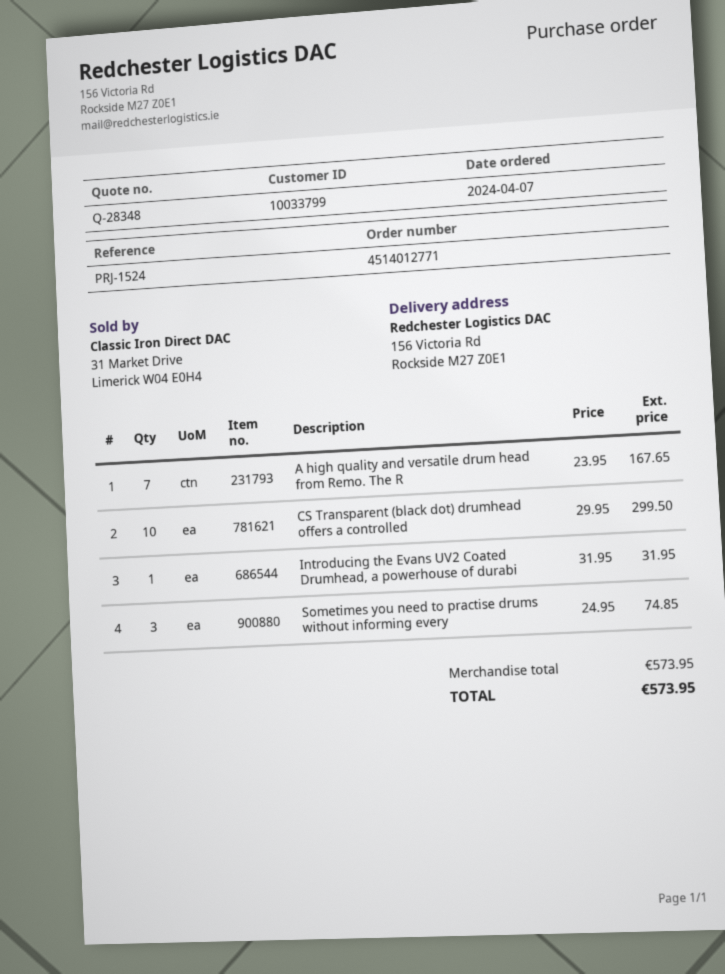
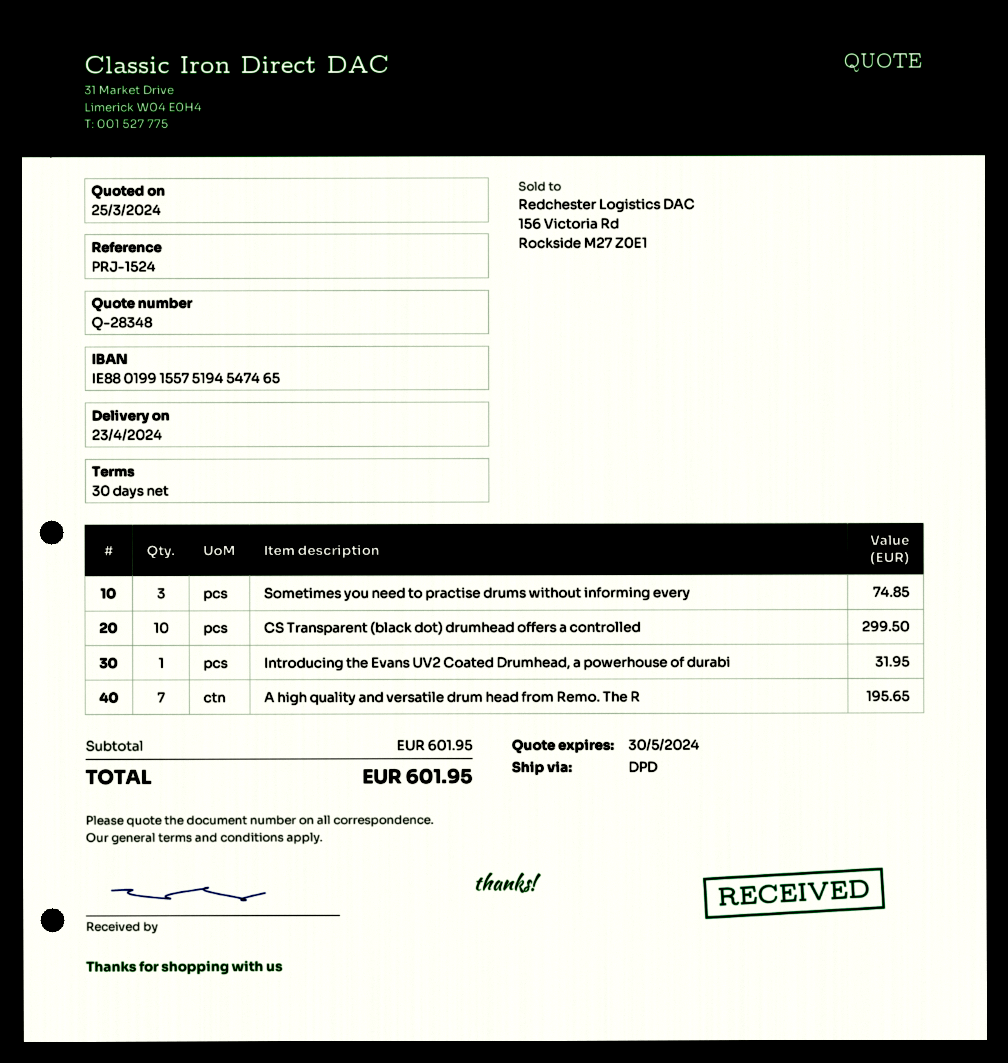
A high quality and versatile drum head from Remo. The R: 7 for 167.65 -> 7 for 195.65
subtotal: 573.95 -> 601.95
total: 573.95 -> 601.95

